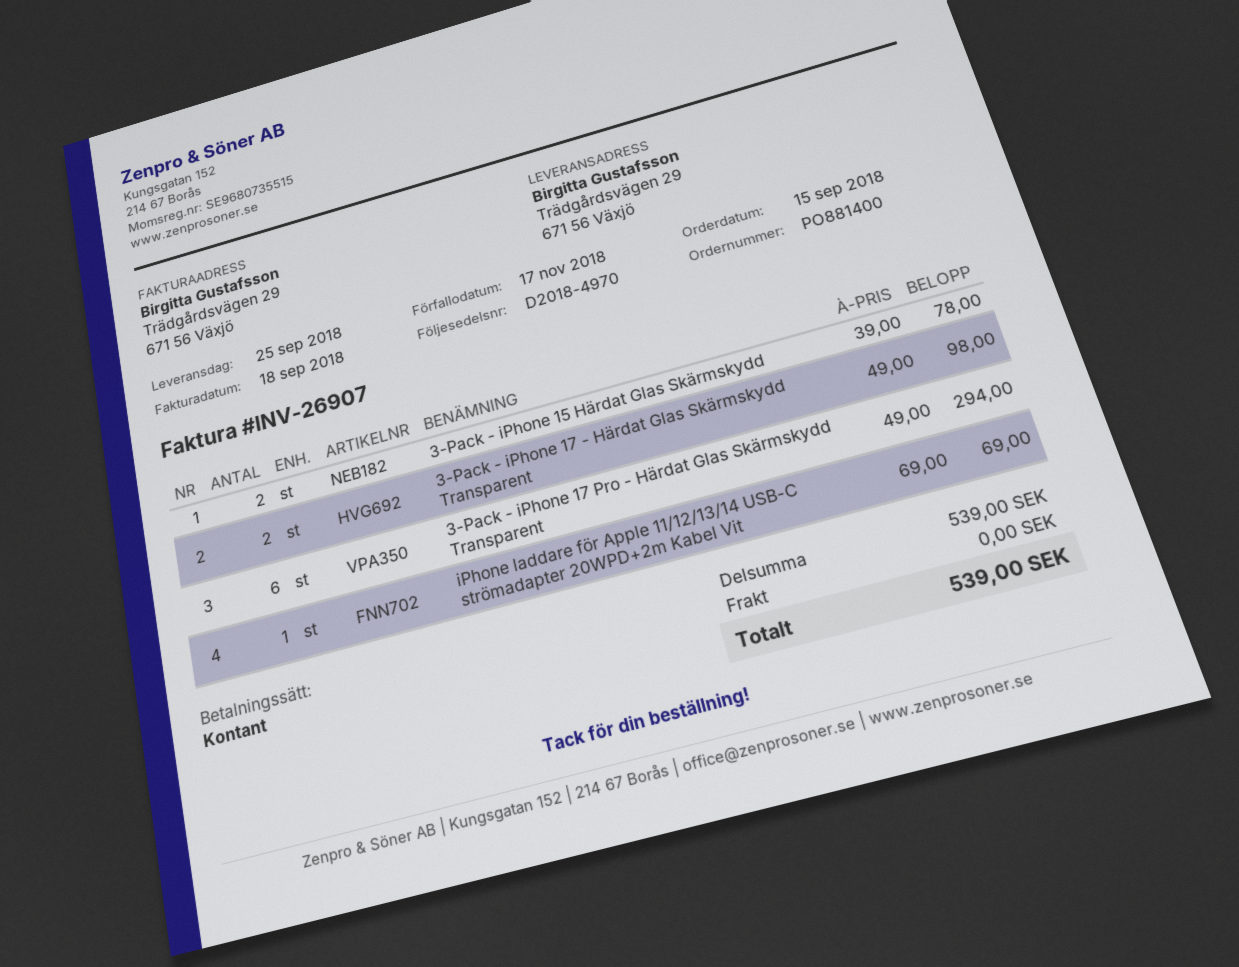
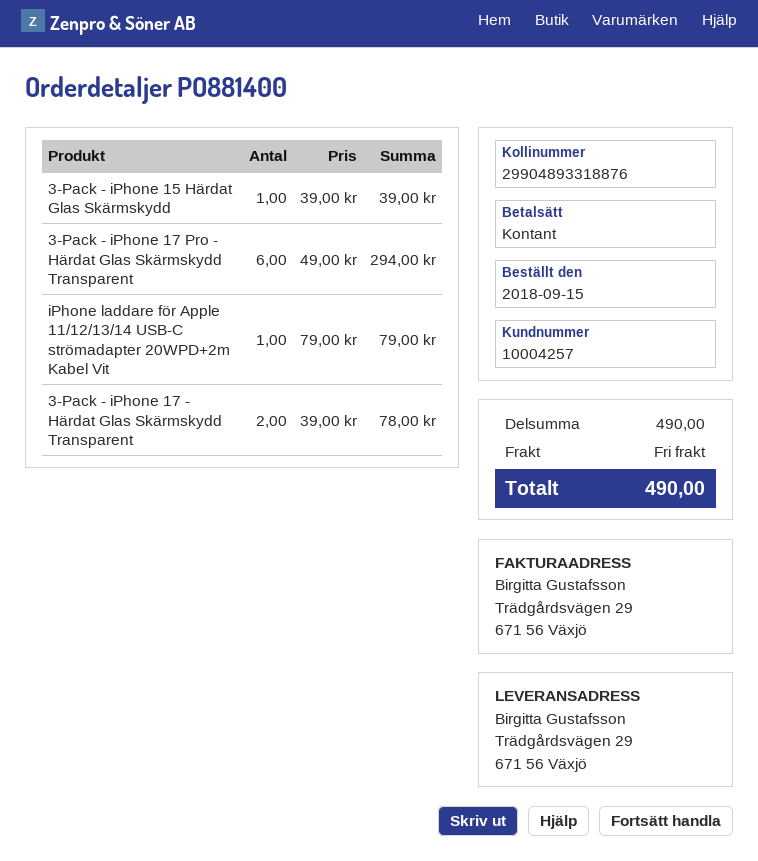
3-Pack - iPhone 15 Härdat Glas Skärmskydd: 2 x 39.00 = 78.00 -> 1 x 39.00 = 39.00
3-Pack - iPhone 17 - Härdat Glas Skärmskydd Transparent: 2 x 49.00 = 98.00 -> 2 x 39.00 = 78.00
iPhone laddare för Apple 11/12/13/14 USB-C strömadapter 20WPD+2m Kabel Vit: 1 x 69.00 = 69.00 -> 1 x 79.00 = 79.00
subtotal: 539.00 -> 490.00
total: 539.00 -> 490.00

